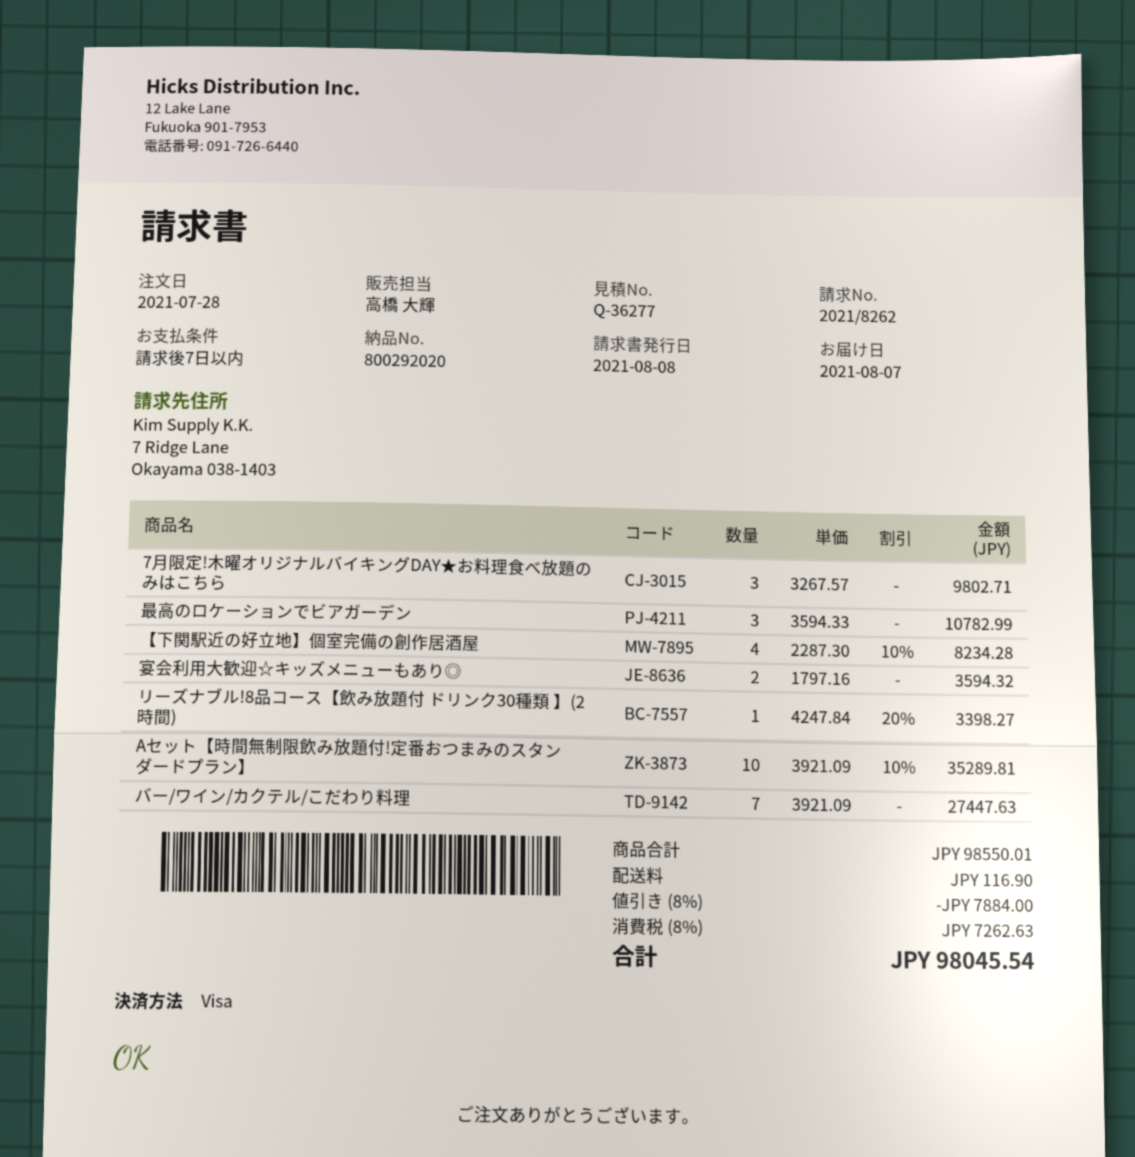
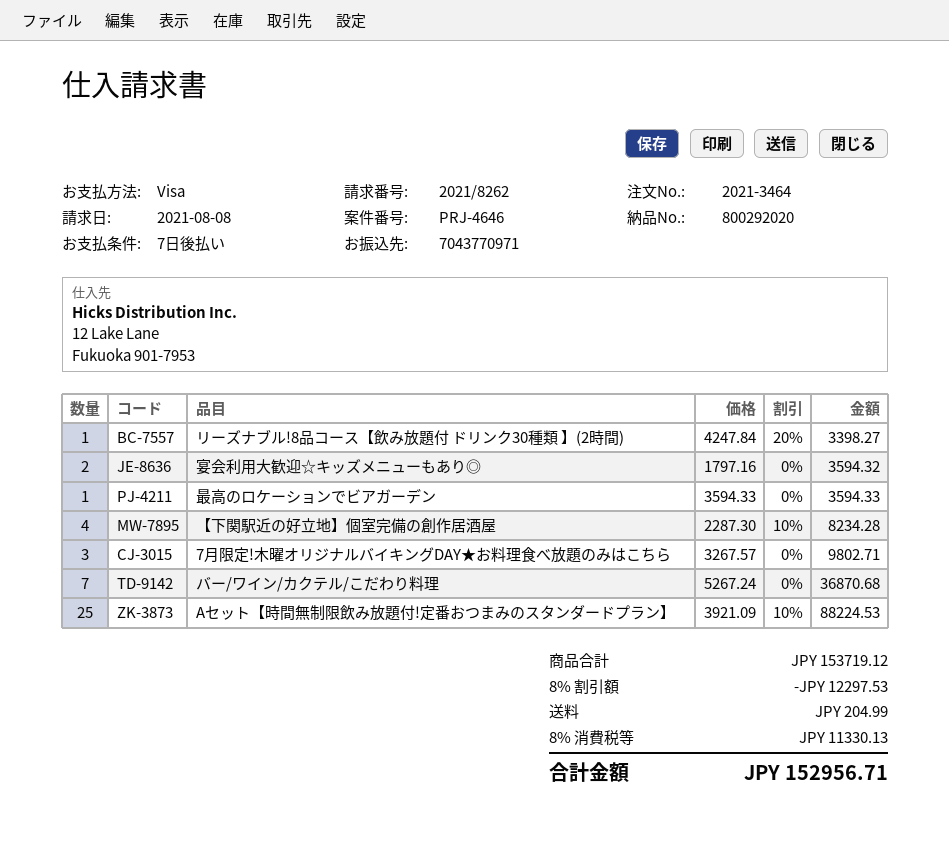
最高のロケーションでビアガーデン: 3 x 3594.33 = 10782.99 -> 1 x 3594.33 = 3594.33
Aセット【時間無制限飲み放題付!定番おつまみのスタンダードプラン】: 10 x 3921.09 - 10% = 35289.81 -> 25 x 3921.09 - 10% = 88224.53
バー/ワイン/カクテル/こだわり料理: 7 x 3921.09 = 27447.63 -> 7 x 5267.24 = 36870.68
subtotal: 98550.01 -> 153719.12
discount: 8% = 7884.00 -> 8% = 12297.53
shipping: 116.90 -> 204.99
tax: 8% = 7262.63 -> 8% = 11330.13
total: 98045.54 -> 152956.71

